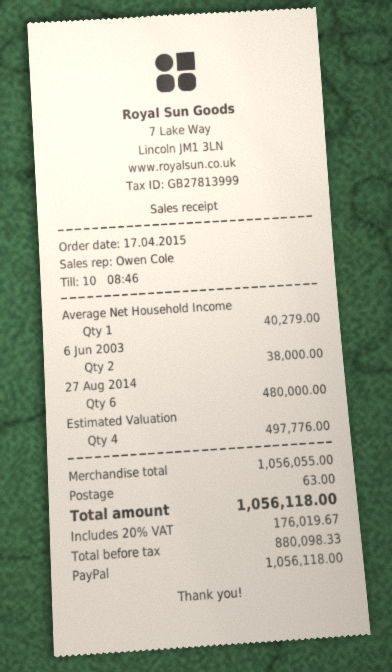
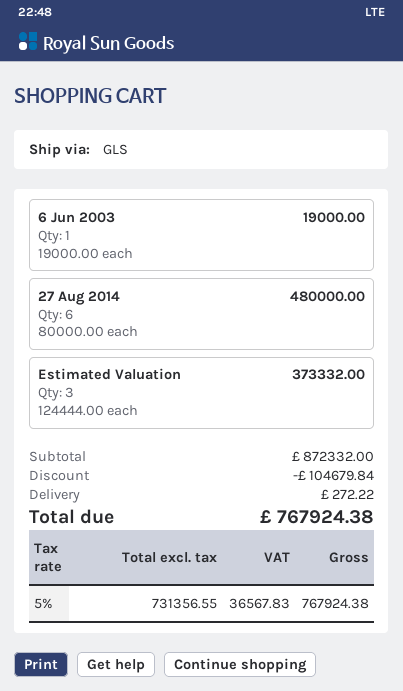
Average Net Household Income: 1 for 40279.00 -> none
6 Jun 2003: 2 for 38000.00 -> 1 for 19000.00
Estimated Valuation: 4 for 497776.00 -> 3 for 373332.00
subtotal: 1056055.00 -> 872332.00
discount: none -> 104679.84
shipping: 63.00 -> 272.22
net: 880098.33 -> 731356.55
tax: 20% = 176019.67 -> 5% = 36567.83
total: 1056118.00 -> 767924.38

